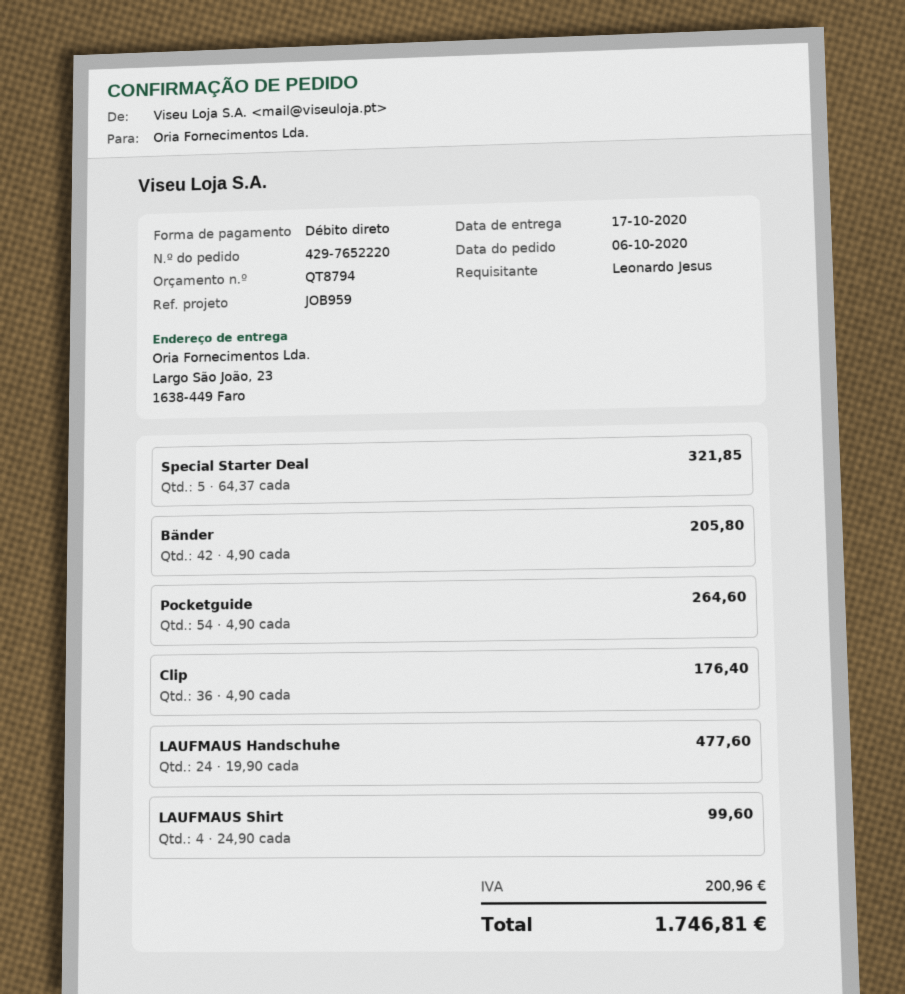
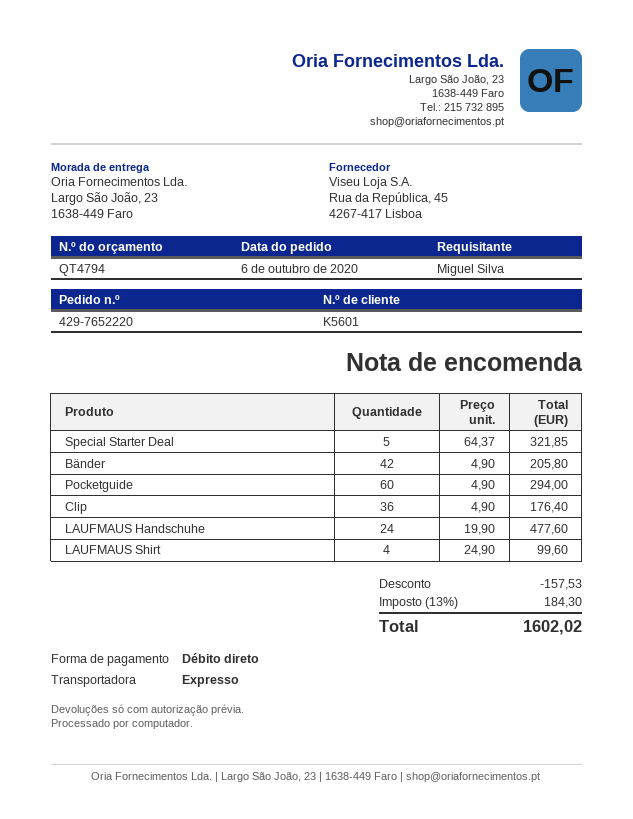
quote number: QT8794 -> QT4794
ordered by: Leonardo Jesus -> Miguel Silva
Pocketguide: 54 x 4.90 = 264.60 -> 60 x 4.90 = 294.00
discount: none -> 157.53
tax: 200.96 -> 184.30
total: 1746.81 -> 1602.02

